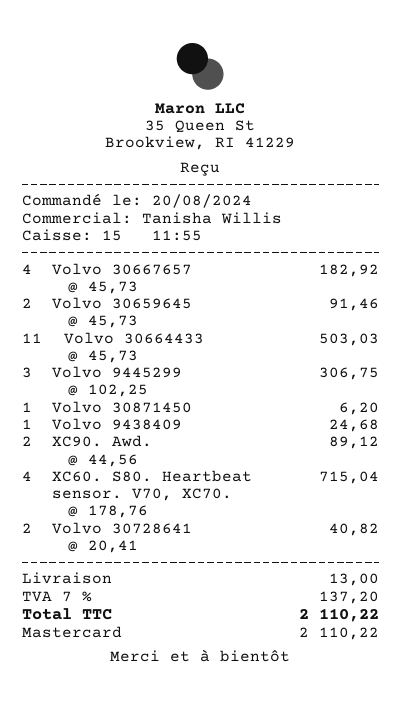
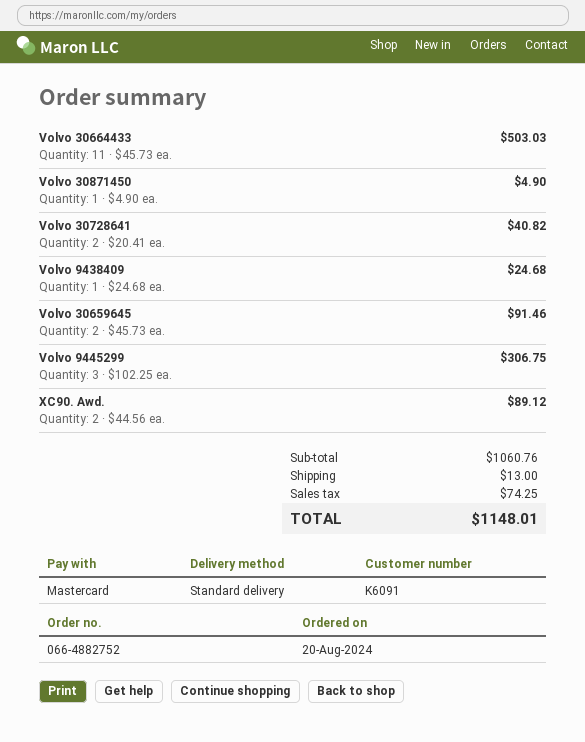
Volvo 30667657: 4 x 45.73 = 182.92 -> none
Volvo 30871450: 1 x 6.20 = 6.20 -> 1 x 4.90 = 4.90
XC60. S80. Heartbeat sensor. V70, XC70.: 4 x 178.76 = 715.04 -> none
tax: 137.20 -> 74.25
total: 2110.22 -> 1148.01

